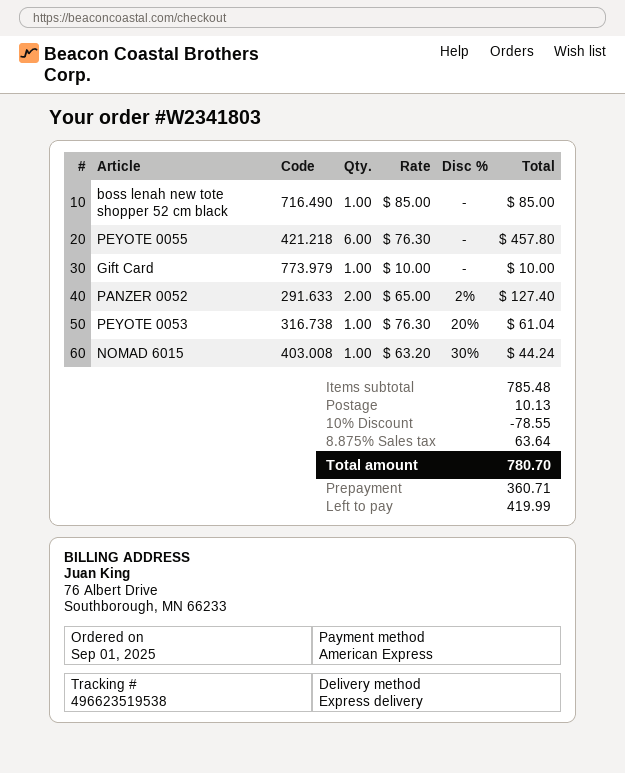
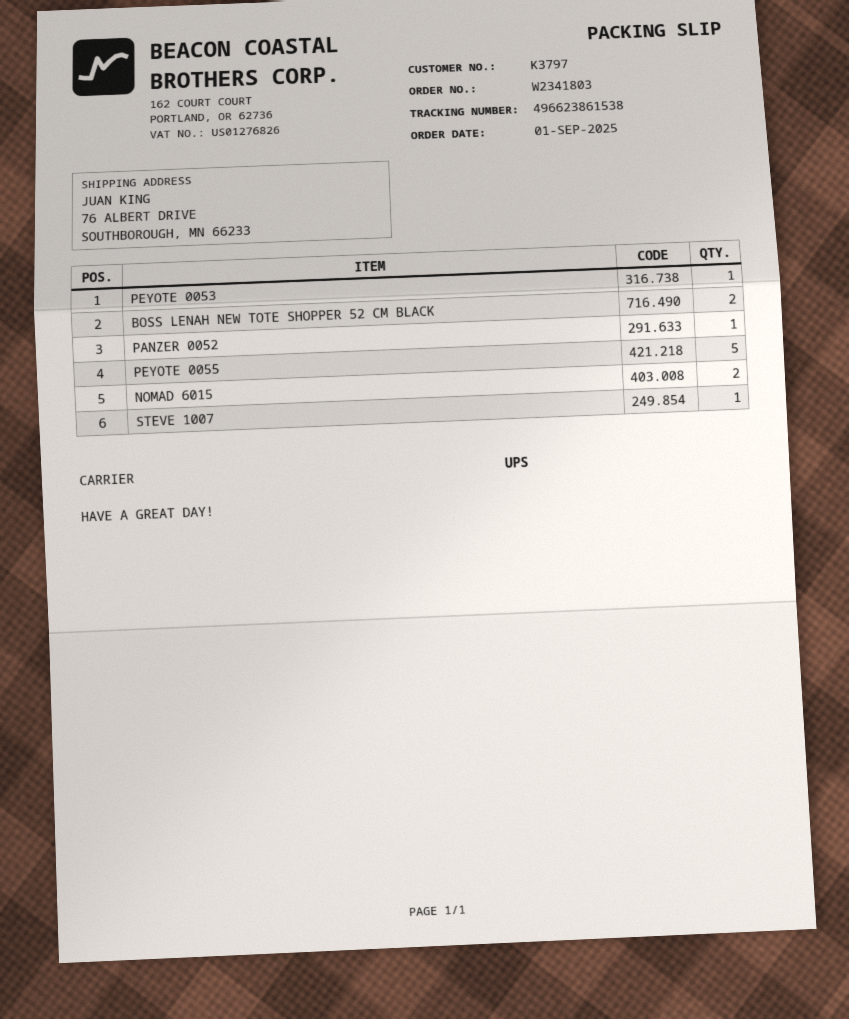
shipping method: express -> UPS
tracking number: 496623519538 -> 496623861538
boss lenah new tote shopper 52 cm black: 1 -> 2
PEYOTE 0055: 6 -> 5
Gift Card: 1 -> none
PANZER 0052: 2 -> 1
NOMAD 6015: 1 -> 2
STEVE 1007: none -> 1

